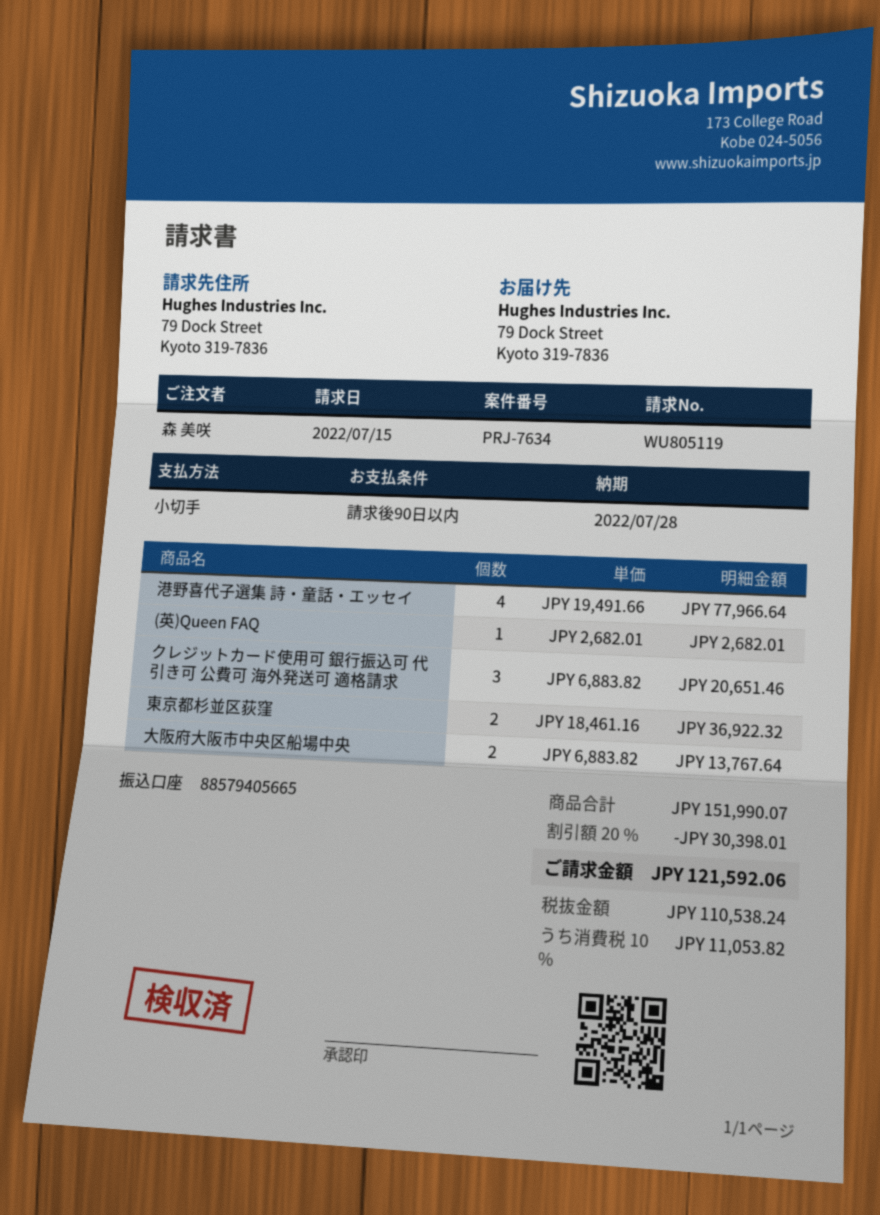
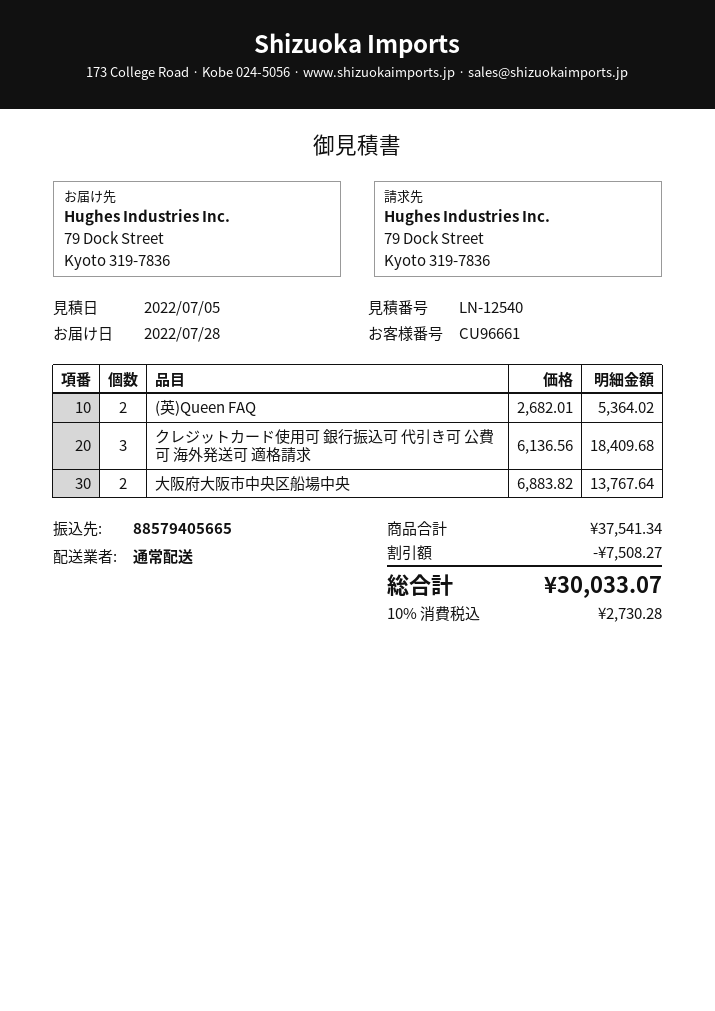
港野喜代子選集 詩・童話・エッセイ: 4 x 19491.66 = 77966.64 -> none
(英)Queen FAQ: 1 x 2682.01 = 2682.01 -> 2 x 2682.01 = 5364.02
クレジットカード使用可 銀行振込可 代引き可 公費可 海外発送可 適格請求: 3 x 6883.82 = 20651.46 -> 3 x 6136.56 = 18409.68
東京都杉並区荻窪: 2 x 18461.16 = 36922.32 -> none
subtotal: 151990.07 -> 37541.34
discount: 30398.01 -> 7508.27
tax: 10% = 11053.82 -> 10% = 2730.28
total: 121592.06 -> 30033.07

